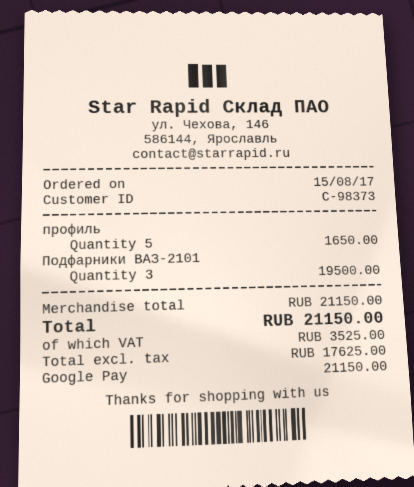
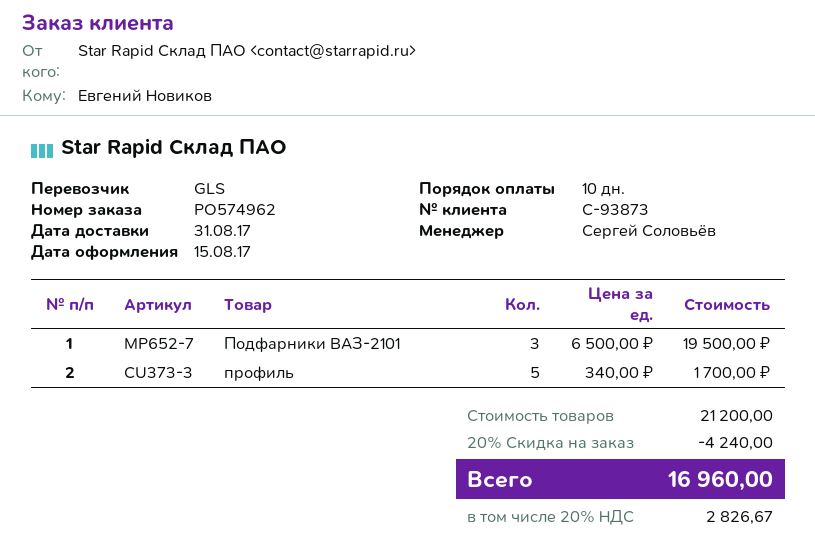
customer number: C-98373 -> C-93873
профиль: 5 for 1650.00 -> 5 for 1700.00
subtotal: 21150.00 -> 21200.00
discount: none -> 20% = 4240.00
tax: 3525.00 -> 2826.67
total: 21150.00 -> 16960.00

